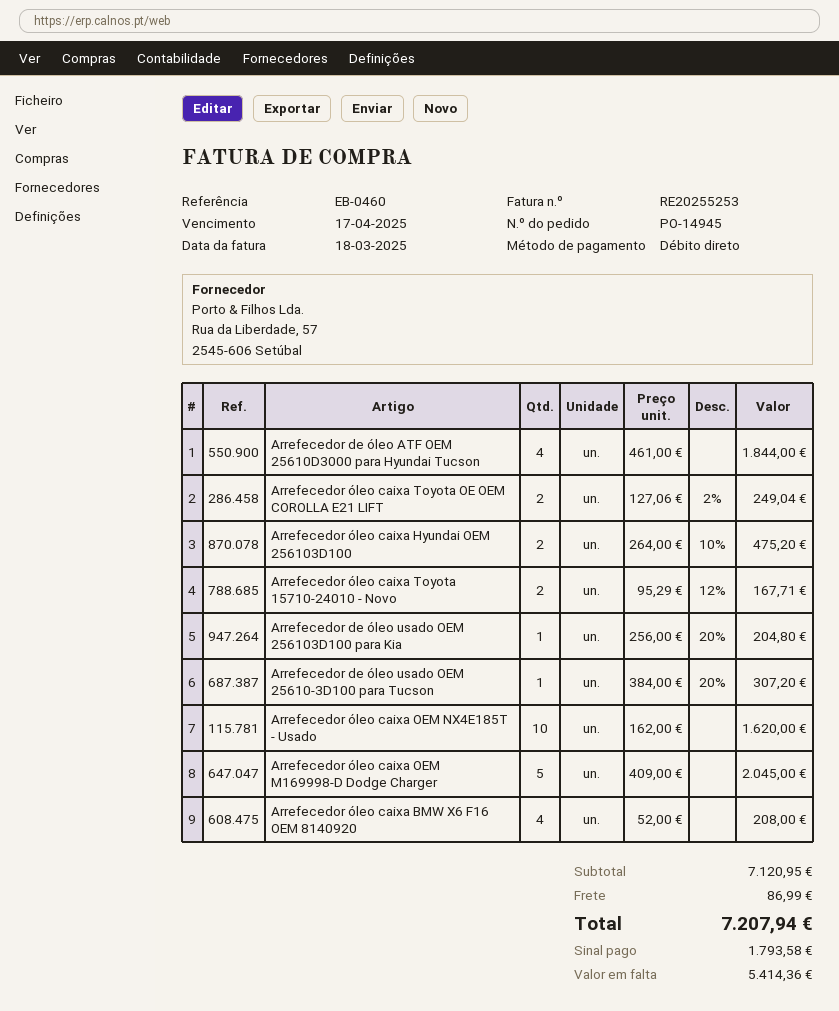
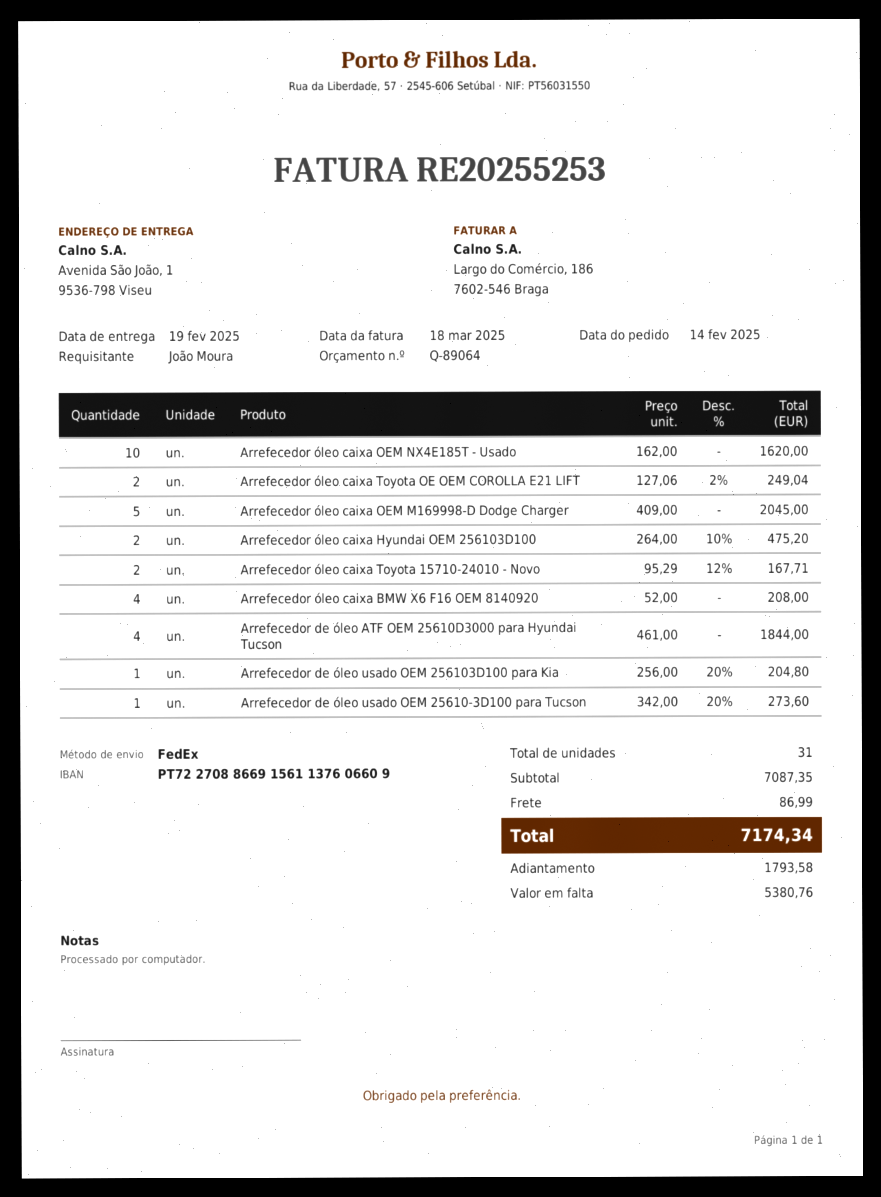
Arrefecedor de óleo usado OEM 25610-3D100 para Tucson: 1 x 384.00 - 20% = 307.20 -> 1 x 342.00 - 20% = 273.60
subtotal: 7120.95 -> 7087.35
total: 7207.94 -> 7174.34
balance: 5414.36 -> 5380.76

